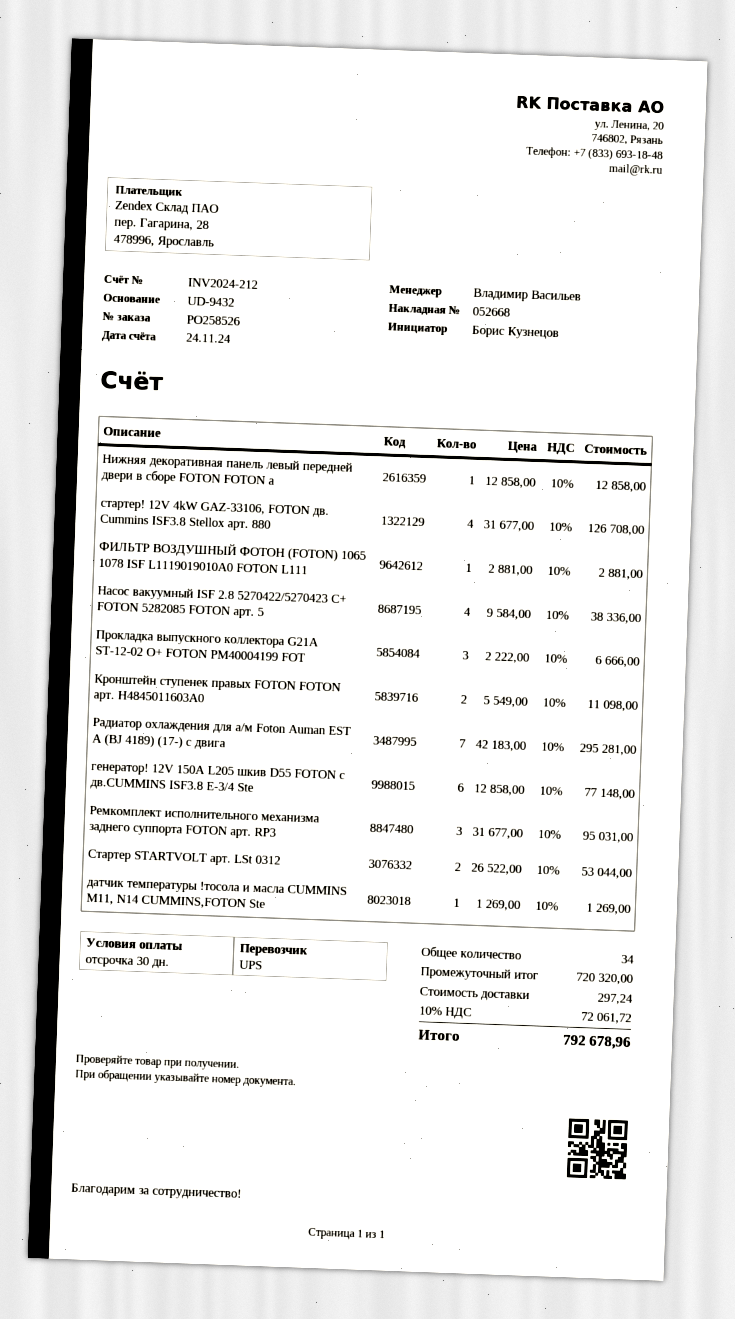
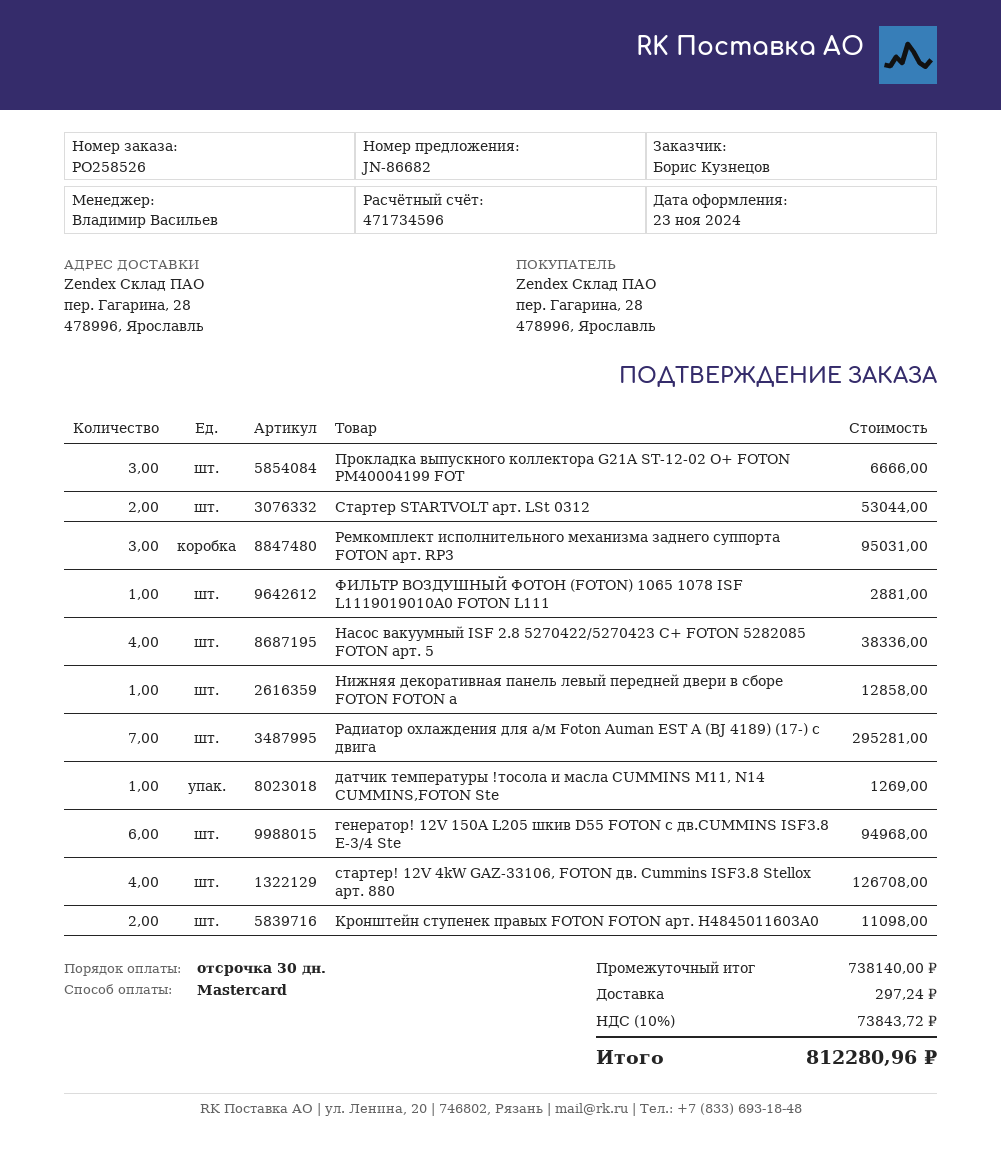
генератор! 12V 150A L205 шкив D55 FOTON c дв.CUMMINS ISF3.8 E-3/4 Ste: 6 for 77148.00 -> 6 for 94968.00
subtotal: 720320.00 -> 738140.00
tax: 10% = 72061.72 -> 10% = 73843.72
total: 792678.96 -> 812280.96

